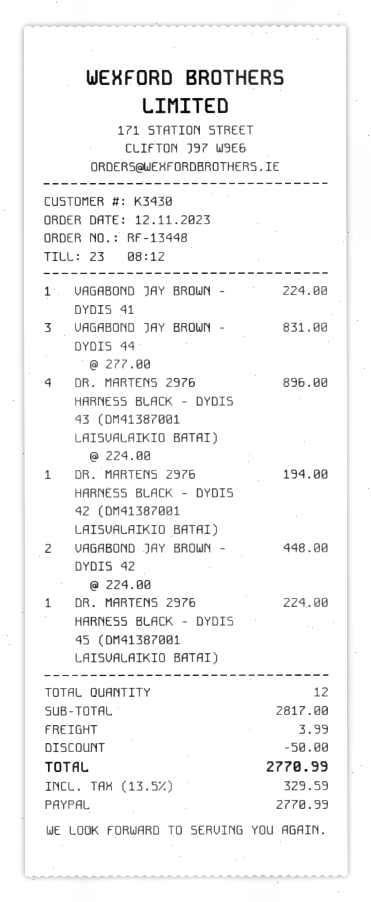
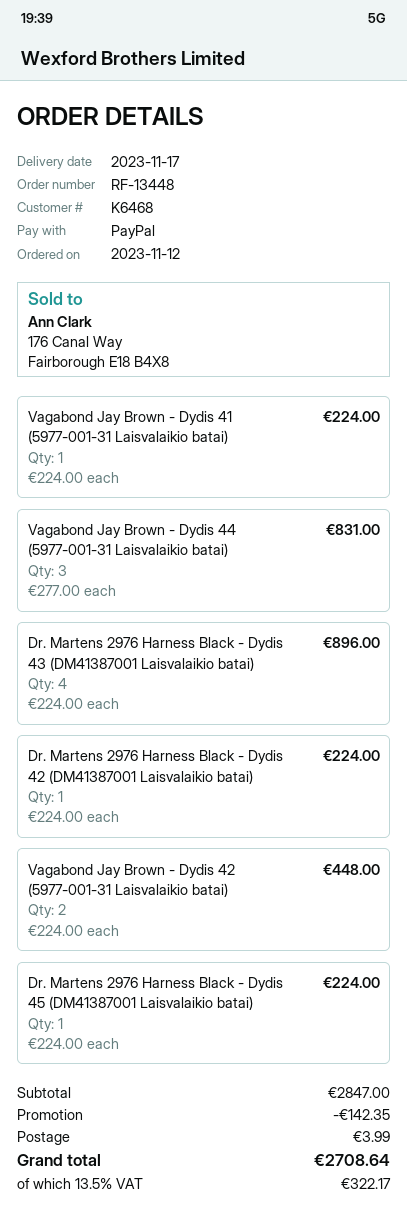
customer number: K3430 -> K6468
DR. MARTENS 2976 HARNESS BLACK - DYDIS 42 (DM41387001 LAISVALAIKIO BATAI): 1 x 194.00 = 194.00 -> 1 x 224.00 = 224.00
subtotal: 2817.00 -> 2847.00
discount: 50.00 -> 142.35
tax: 13.5% = 329.59 -> 13.5% = 322.17
total: 2770.99 -> 2708.64

